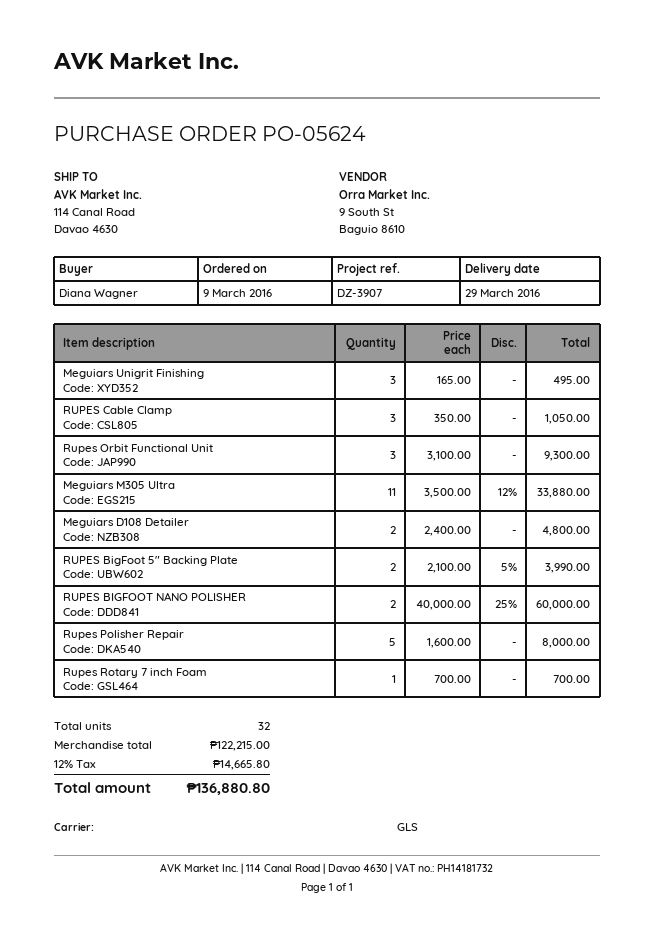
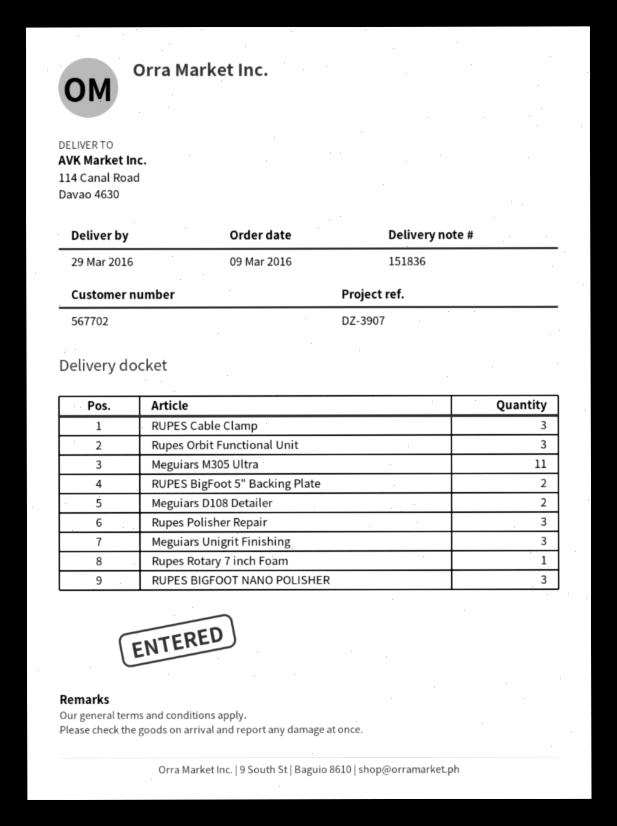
RUPES BIGFOOT NANO POLISHER: 2 -> 3
Rupes Polisher Repair: 5 -> 3

